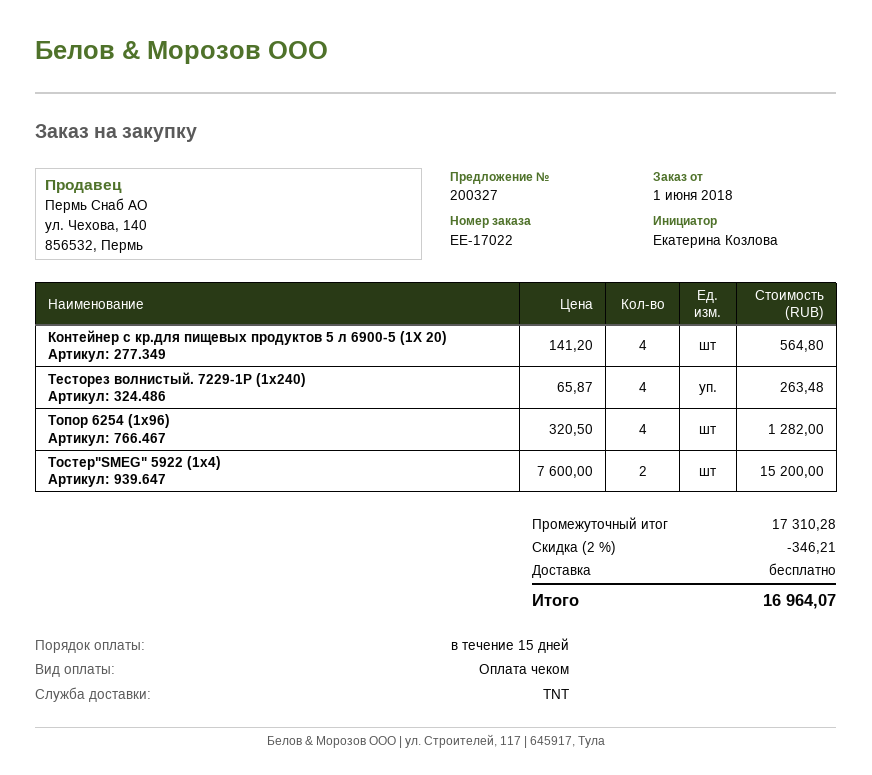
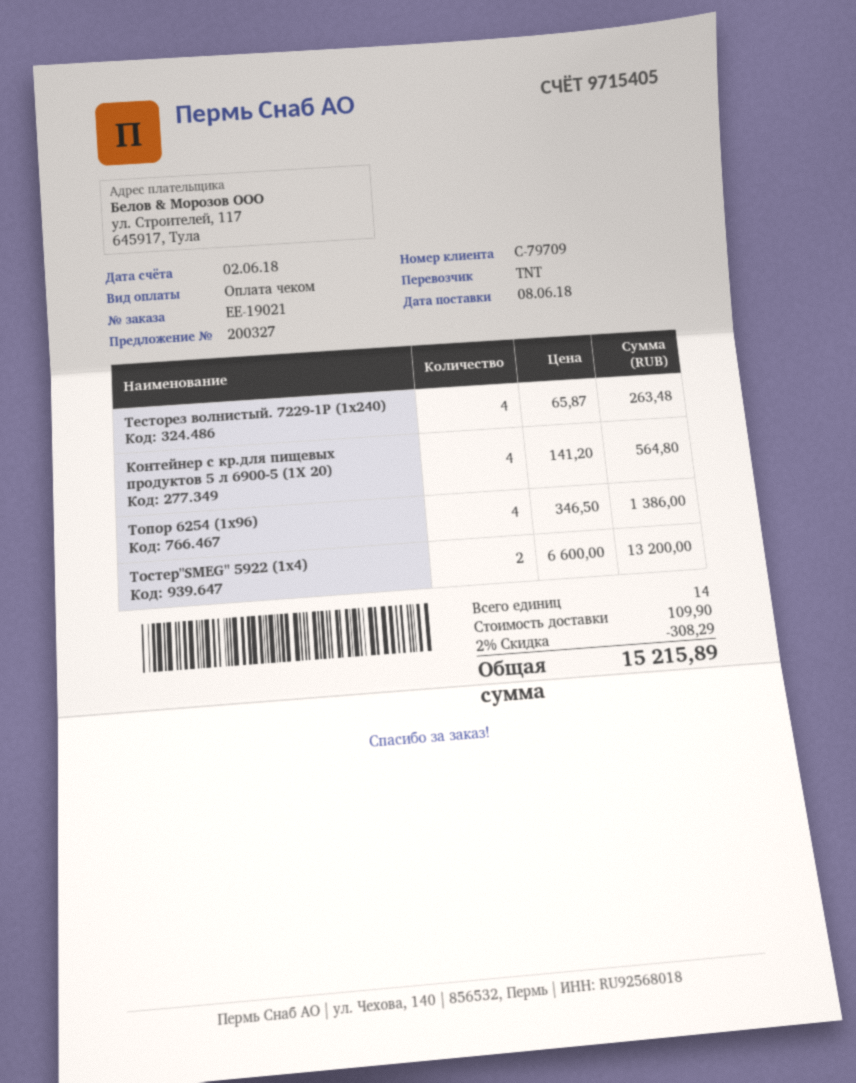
order number: EE-17022 -> EE-19021
Топор 6254 (1х96): 4 x 320.50 = 1282.00 -> 4 x 346.50 = 1386.00
Тостер"SMEG" 5922 (1х4): 2 x 7600.00 = 15200.00 -> 2 x 6600.00 = 13200.00
discount: 2% = 346.21 -> 2% = 308.29
shipping: 0.00 -> 109.90
total: 16964.07 -> 15215.89

